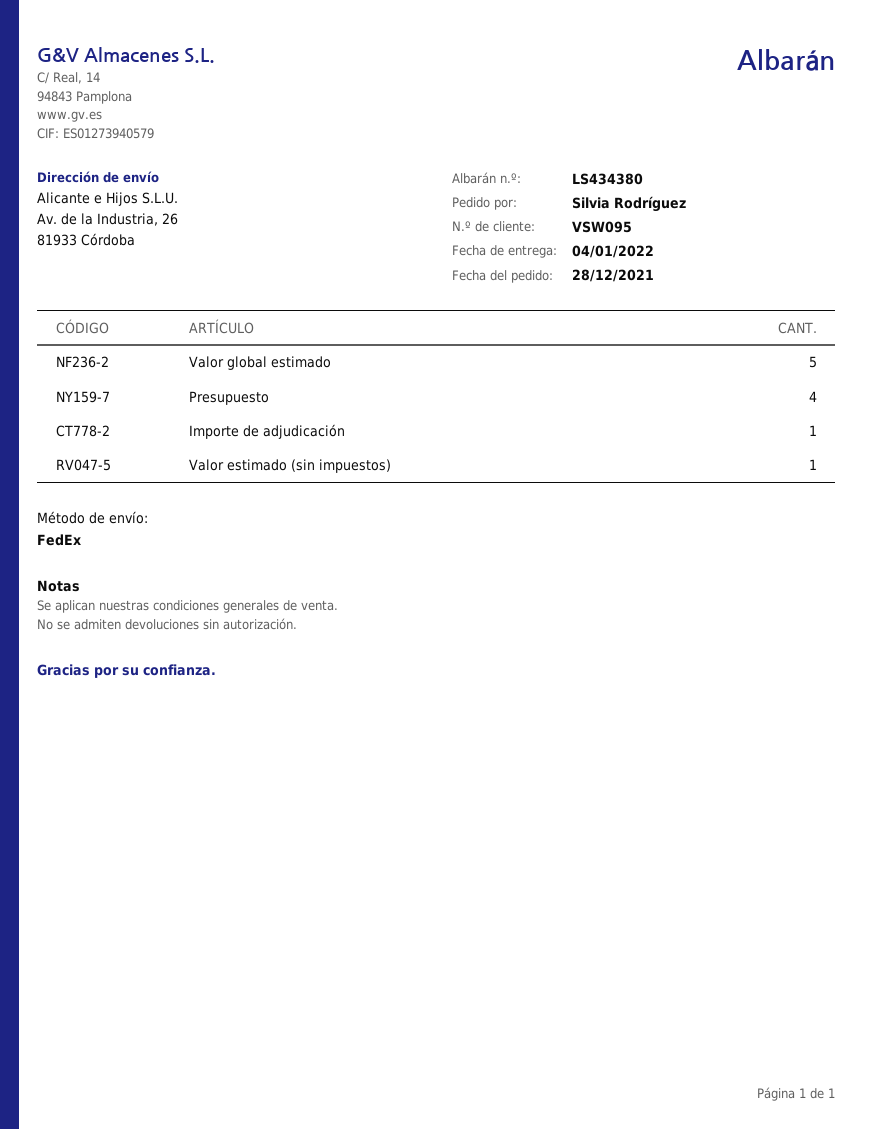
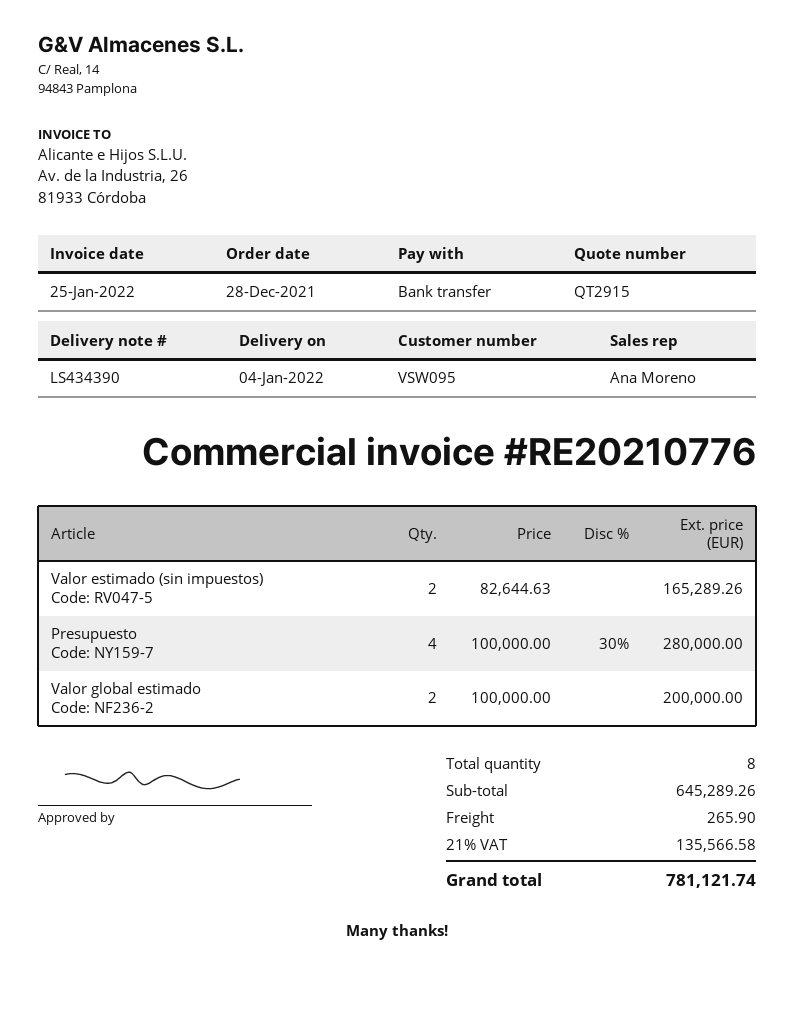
delivery note number: LS434380 -> LS434390
Valor global estimado: 5 -> 2
Importe de adjudicación: 1 -> none
Valor estimado (sin impuestos): 1 -> 2

